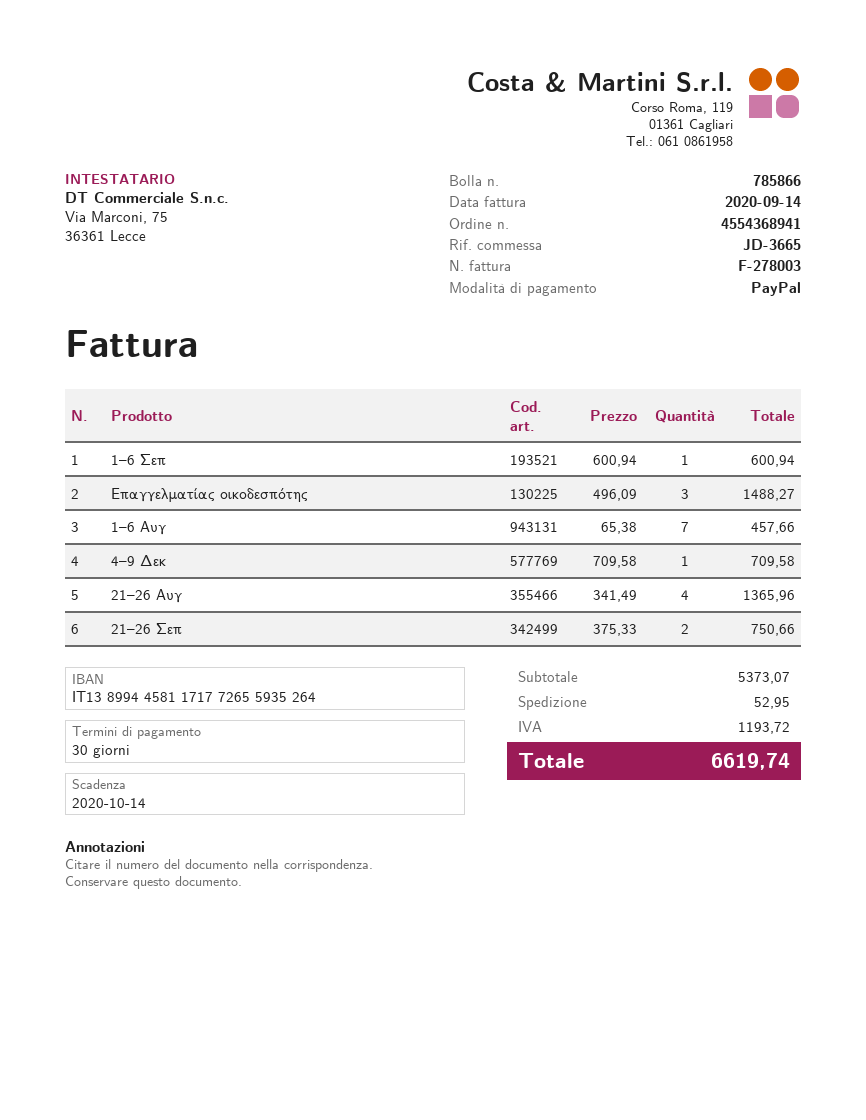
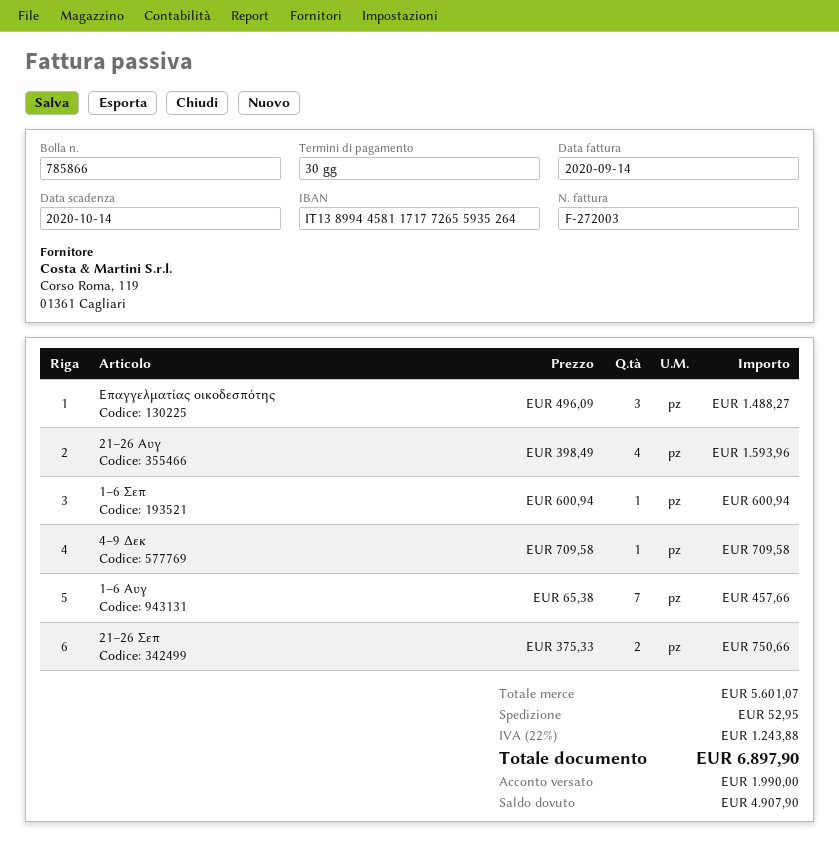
invoice number: F-278003 -> F-272003
21–26 Αυγ: 4 x 341.49 = 1365.96 -> 4 x 398.49 = 1593.96
subtotal: 5373.07 -> 5601.07
tax: 1193.72 -> 1243.88
total: 6619.74 -> 6897.90

